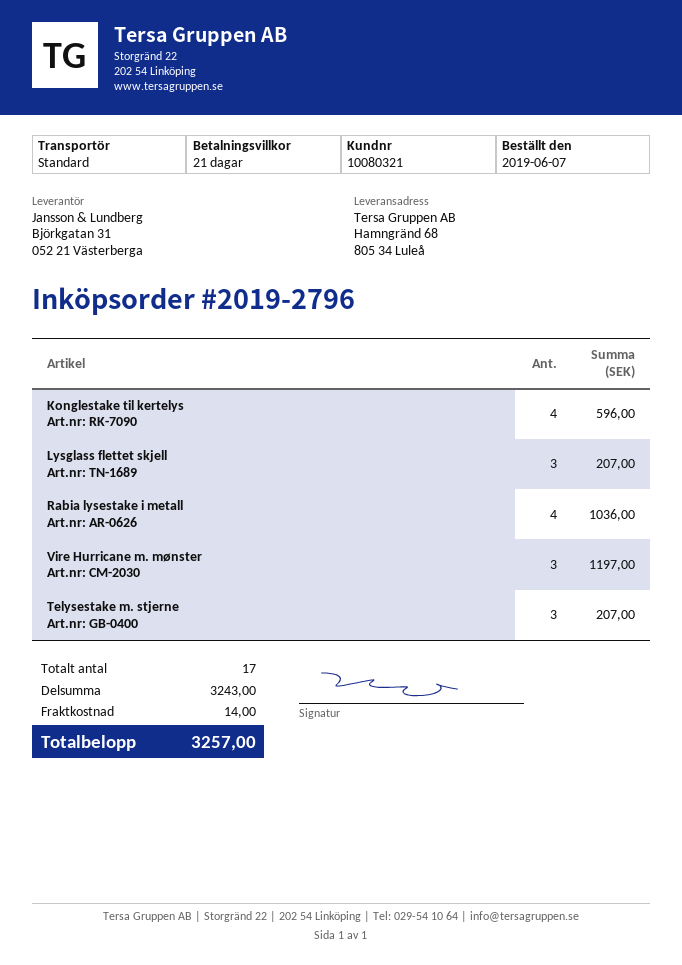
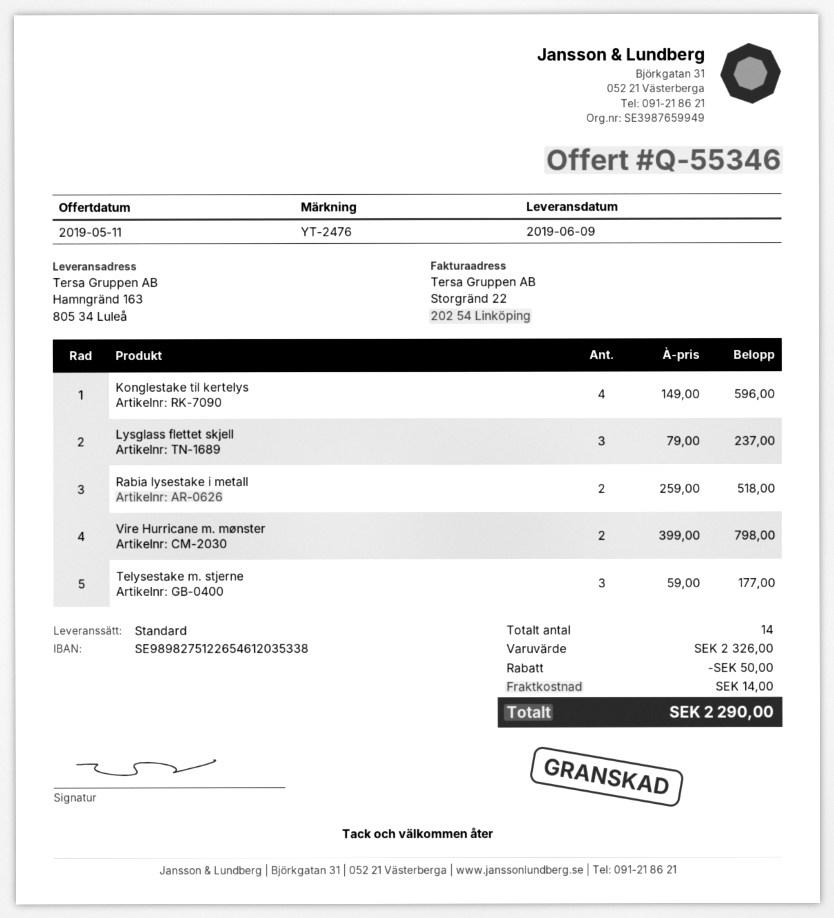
ship to: Hamngränd 68, 805 34 Luleå -> Hamngränd 163, 805 34 Luleå
Lysglass flettet skjell: 3 for 207.00 -> 3 for 237.00
Rabia lysestake i metall: 4 for 1036.00 -> 2 for 518.00
Vire Hurricane m. mønster: 3 for 1197.00 -> 2 for 798.00
Telysestake m. stjerne: 3 for 207.00 -> 3 for 177.00
total quantity: 17 -> 14
subtotal: 3243.00 -> 2326.00
discount: none -> 50.00
total: 3257.00 -> 2290.00

